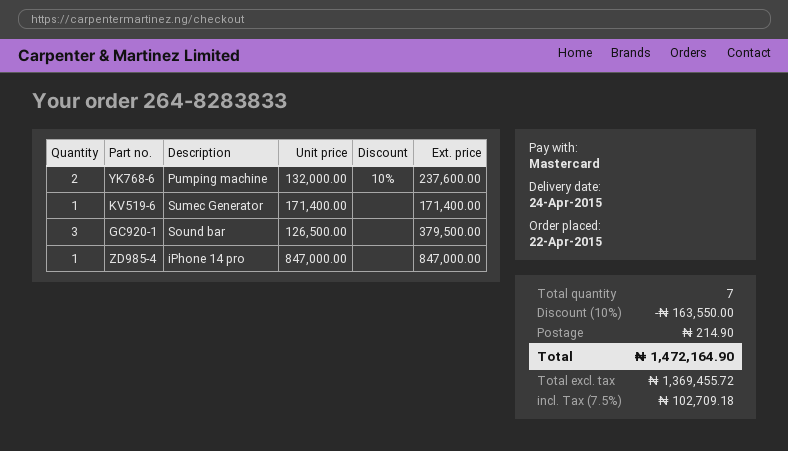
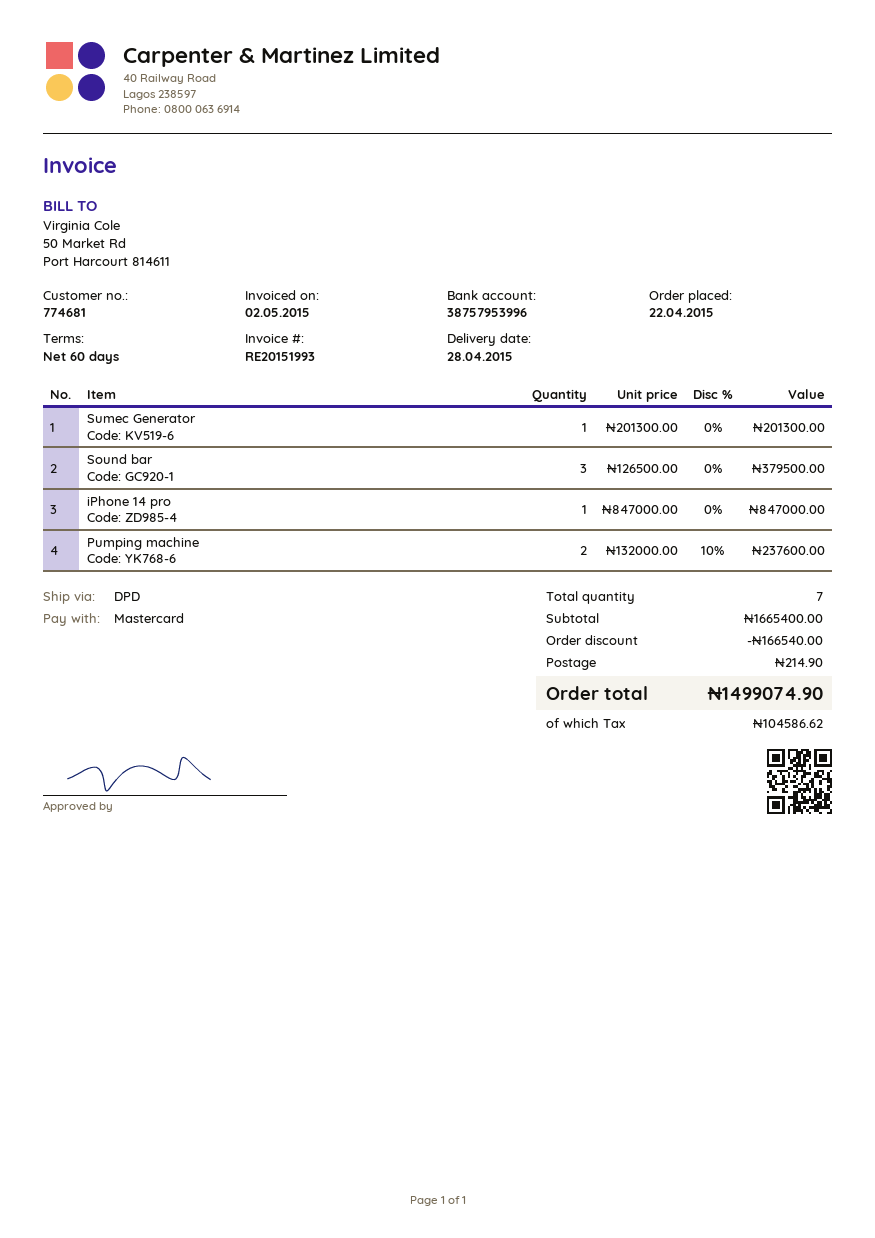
delivery date: 2015-04-24 -> 2015-04-28
Sumec Generator: 1 x 171400.00 = 171400.00 -> 1 x 201300.00 = 201300.00
discount: 163550.00 -> 166540.00
tax: 102709.18 -> 104586.62
total: 1472164.90 -> 1499074.90

